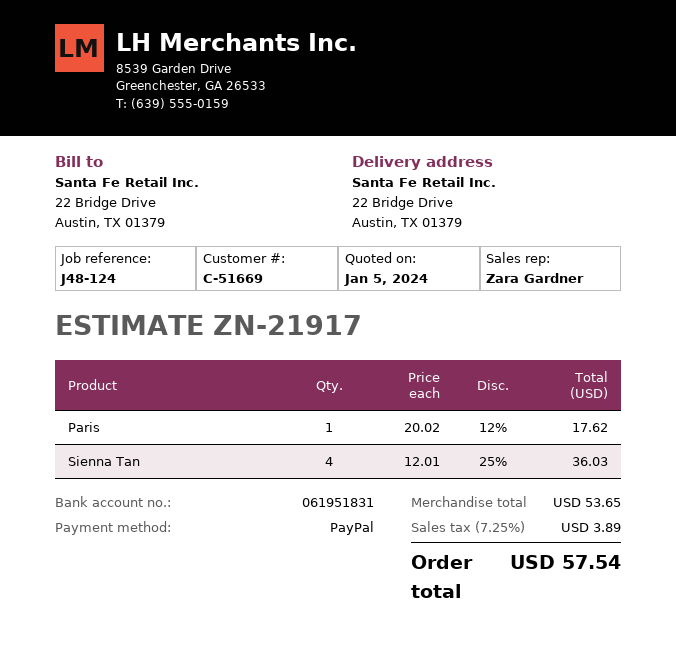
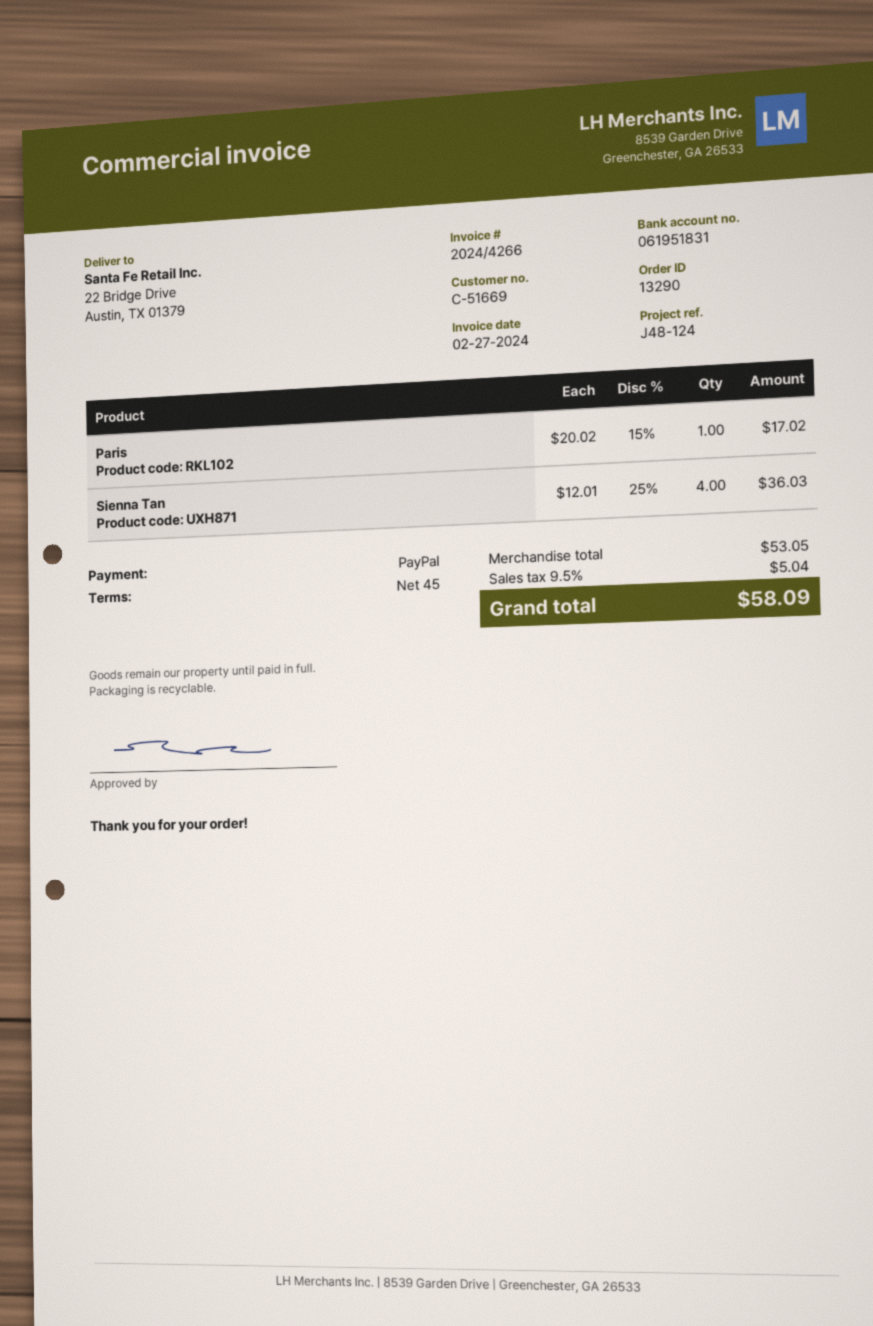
Paris: 1 x 20.02 - 12% = 17.62 -> 1 x 20.02 - 15% = 17.02
subtotal: 53.65 -> 53.05
tax: 7.25% = 3.89 -> 9.5% = 5.04
total: 57.54 -> 58.09

